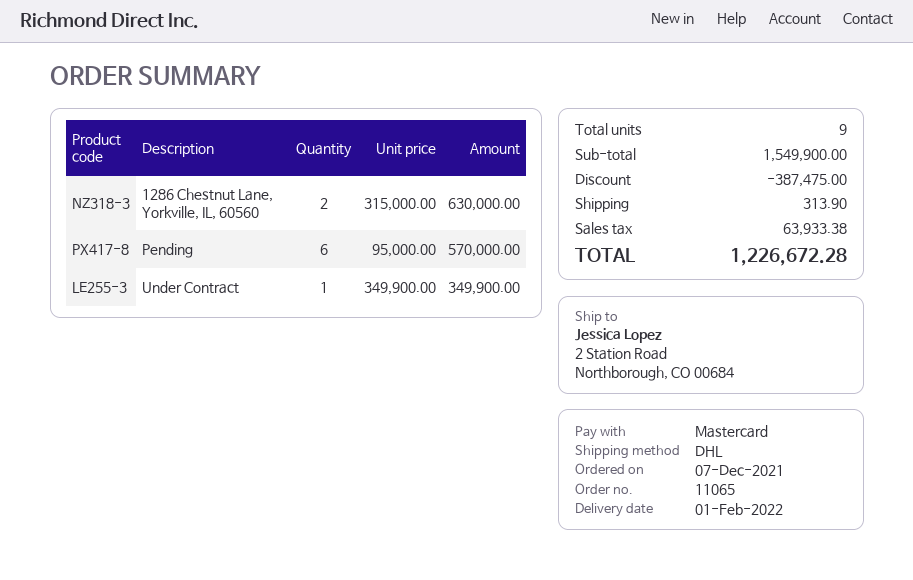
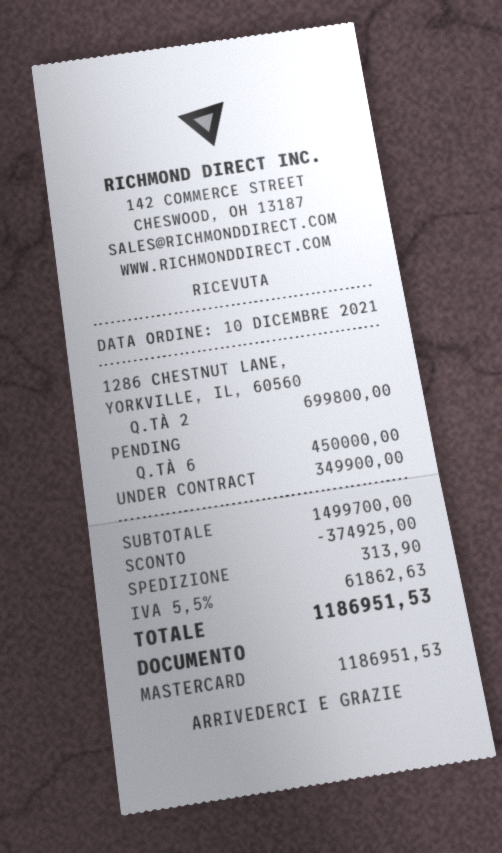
order date: 2021-12-07 -> 2021-12-10
1286 Chestnut Lane, Yorkville, IL, 60560: 2 for 630000.00 -> 2 for 699800.00
Pending: 6 for 570000.00 -> 6 for 450000.00
subtotal: 1549900.00 -> 1499700.00
discount: 387475.00 -> 374925.00
tax: 63933.38 -> 61862.63
total: 1226672.28 -> 1186951.53

